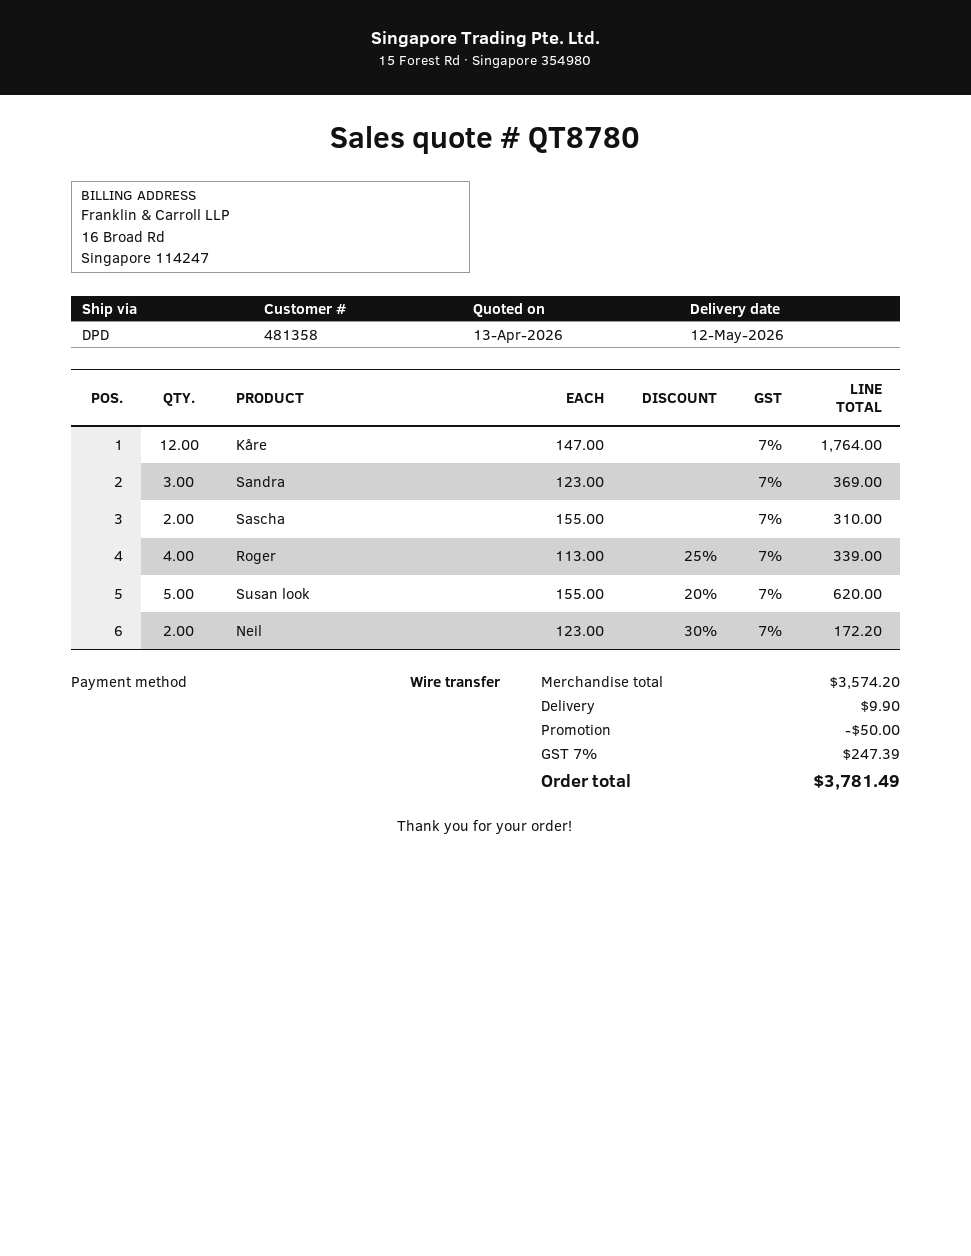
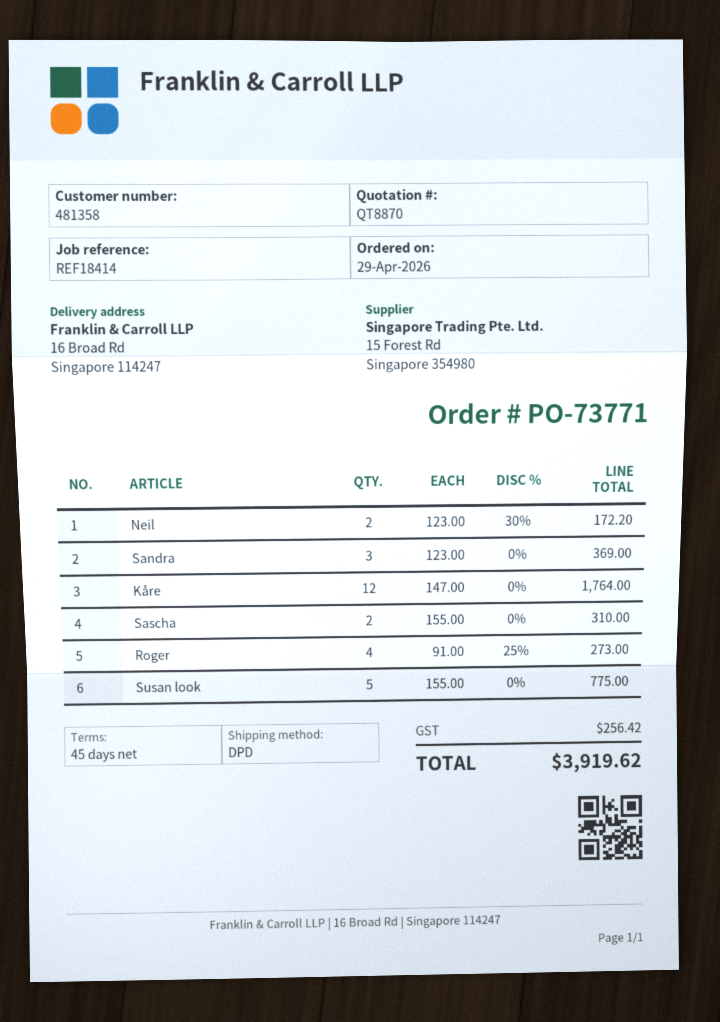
quote number: QT8780 -> QT8870
Roger: 4 x 113.00 - 25% = 339.00 -> 4 x 91.00 - 25% = 273.00
Susan look: 5 x 155.00 - 20% = 620.00 -> 5 x 155.00 = 775.00
discount: 50.00 -> none
shipping: 9.90 -> none
tax: 247.39 -> 256.42
total: 3781.49 -> 3919.62

